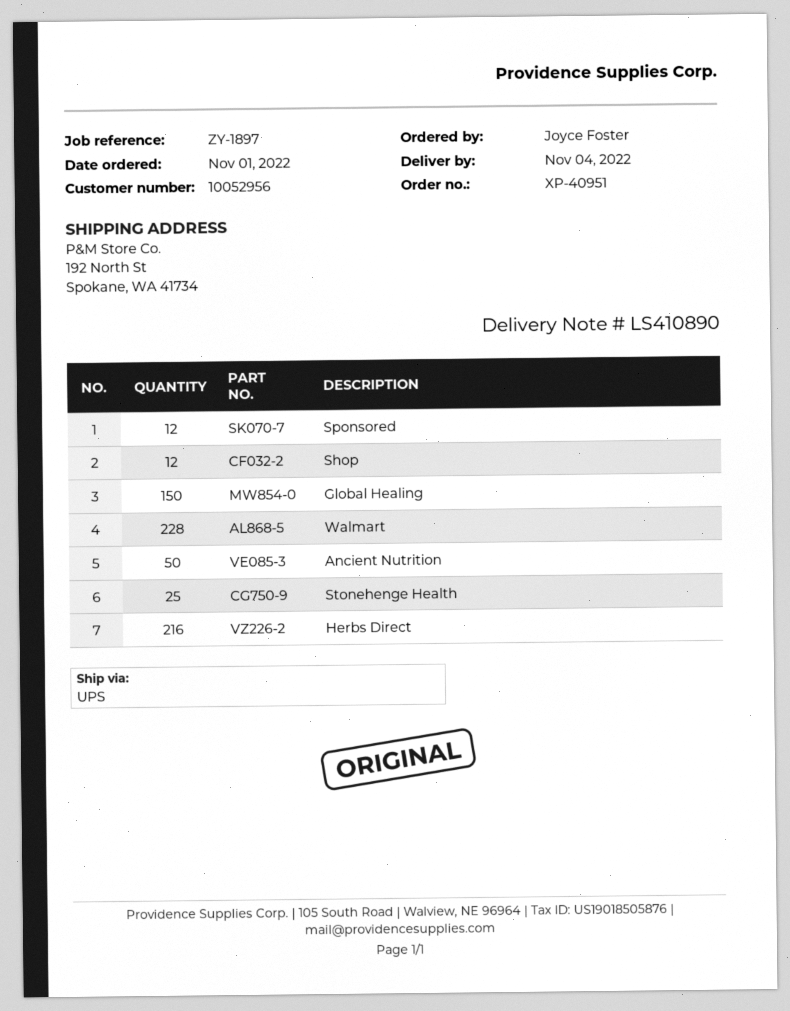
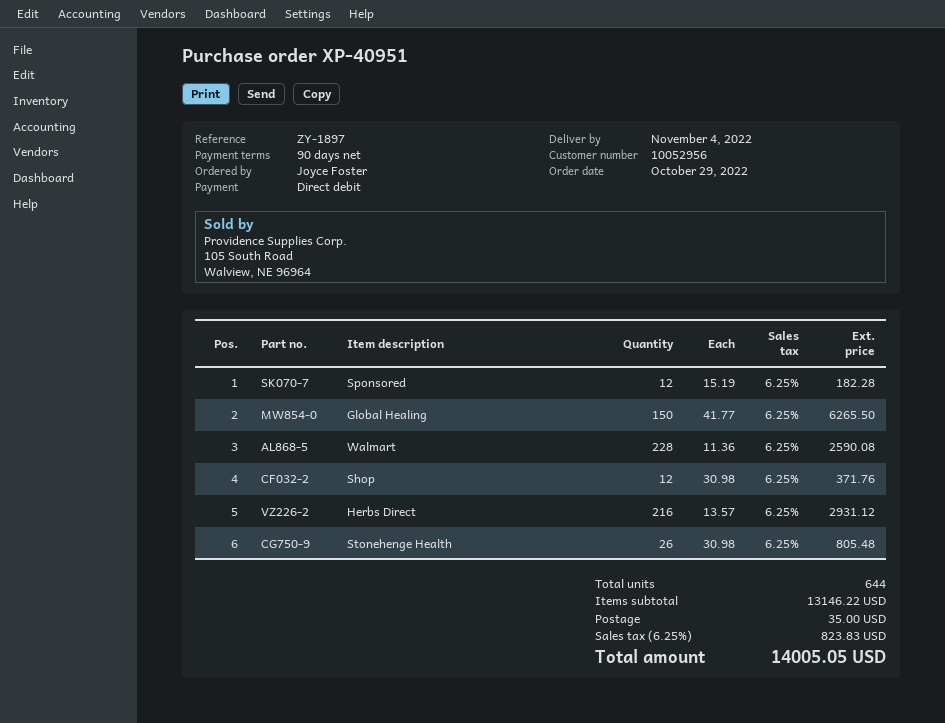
order date: 2022-11-01 -> 2022-10-29
Ancient Nutrition: 50 -> none
Stonehenge Health: 25 -> 26

